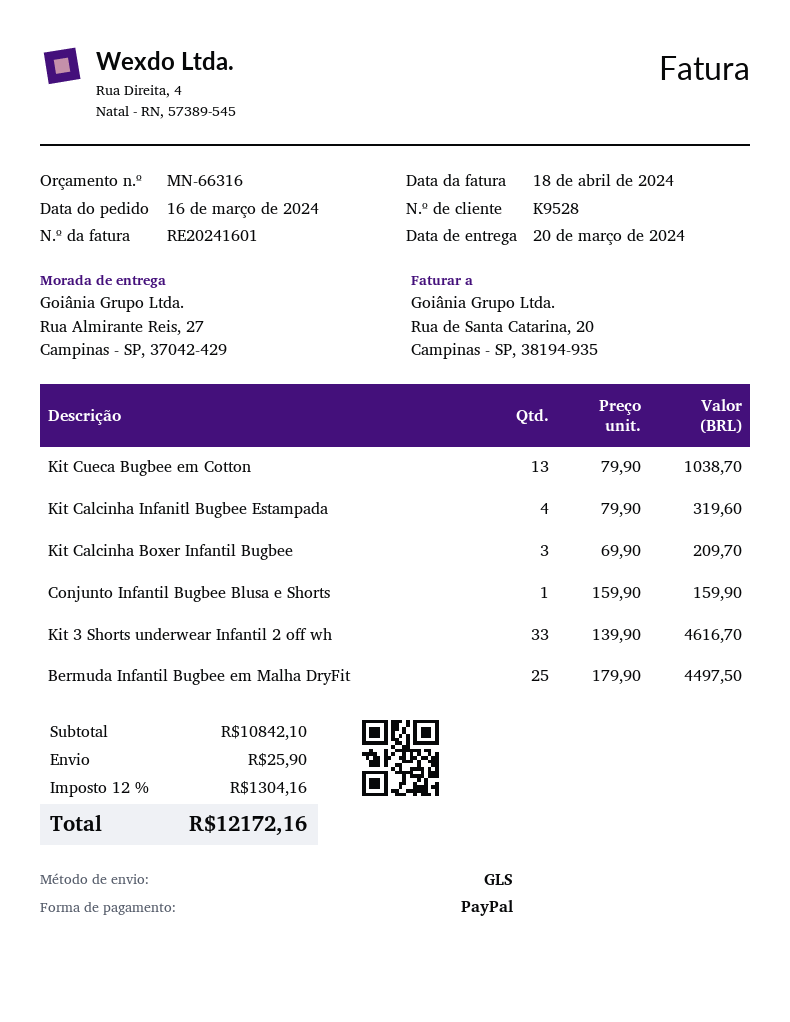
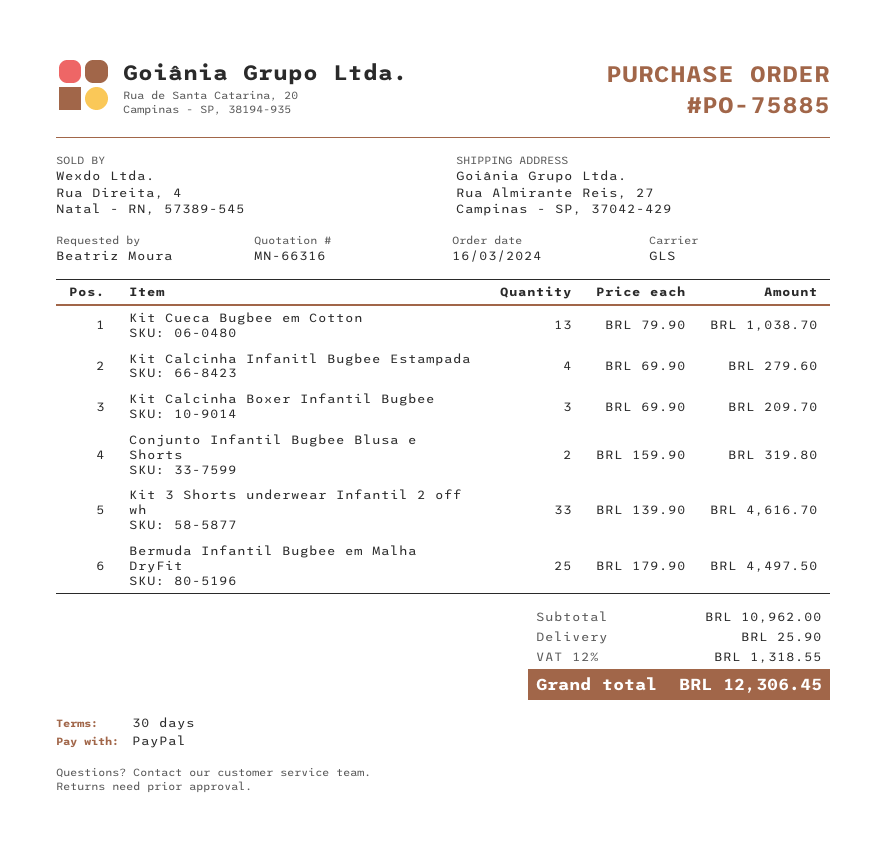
Kit Calcinha Infanitl Bugbee Estampada: 4 x 79.90 = 319.60 -> 4 x 69.90 = 279.60
Conjunto Infantil Bugbee Blusa e Shorts: 1 x 159.90 = 159.90 -> 2 x 159.90 = 319.80
subtotal: 10842.10 -> 10962.00
tax: 12% = 1304.16 -> 12% = 1318.55
total: 12172.16 -> 12306.45

